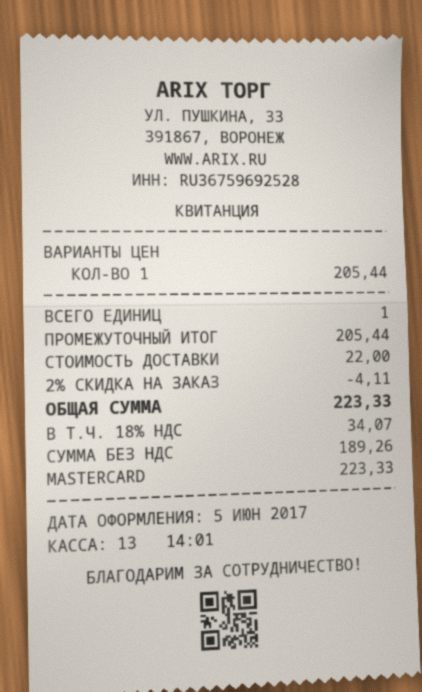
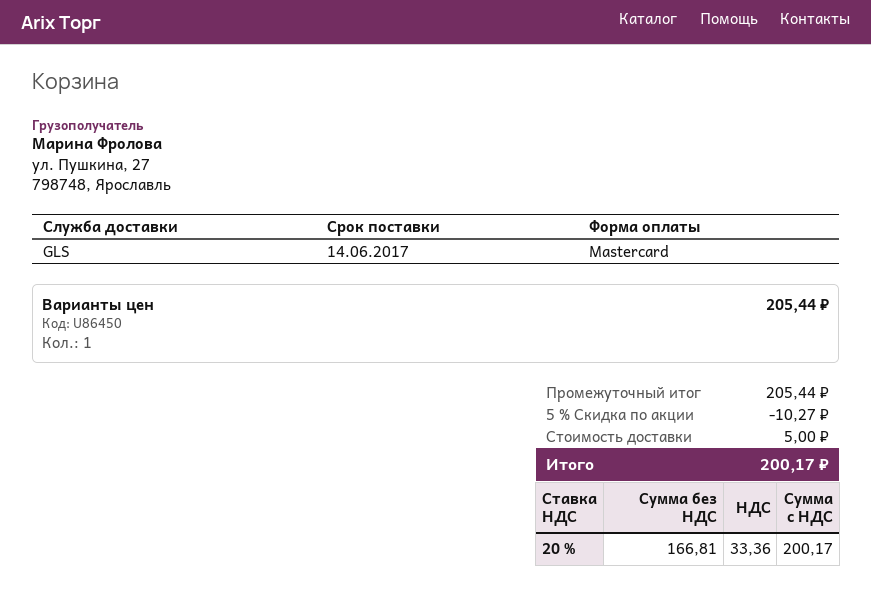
discount: 2% = 4.11 -> 5% = 10.27
shipping: 22.00 -> 5.00
net: 189.26 -> 166.81
tax: 18% = 34.07 -> 20% = 33.36
total: 223.33 -> 200.17

